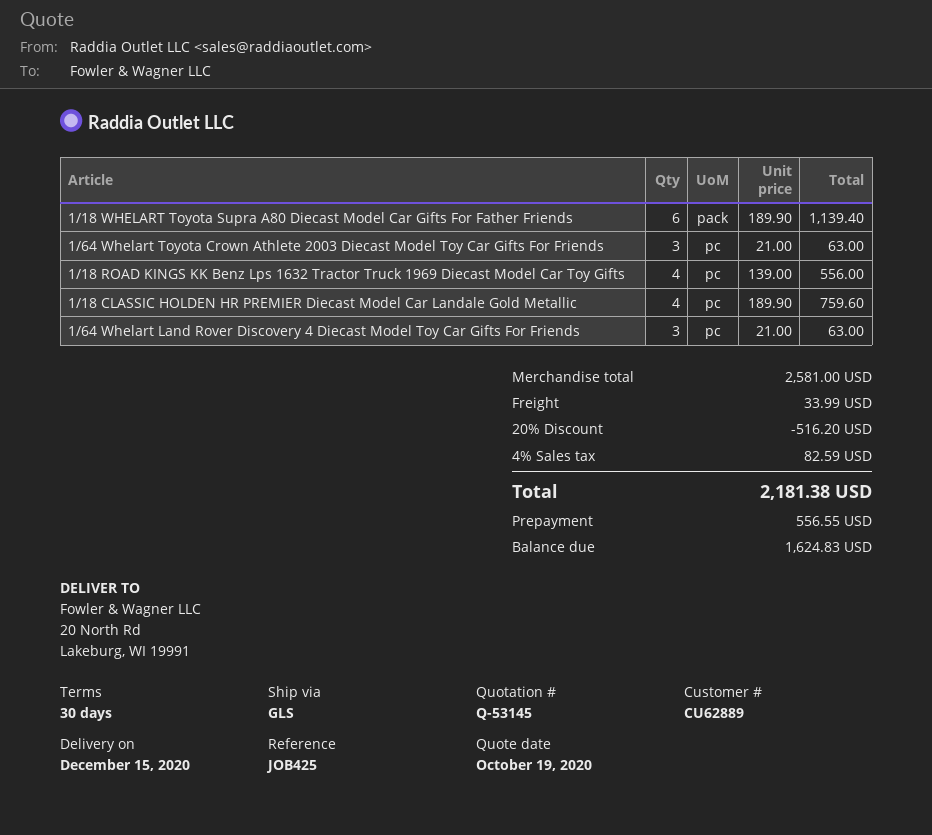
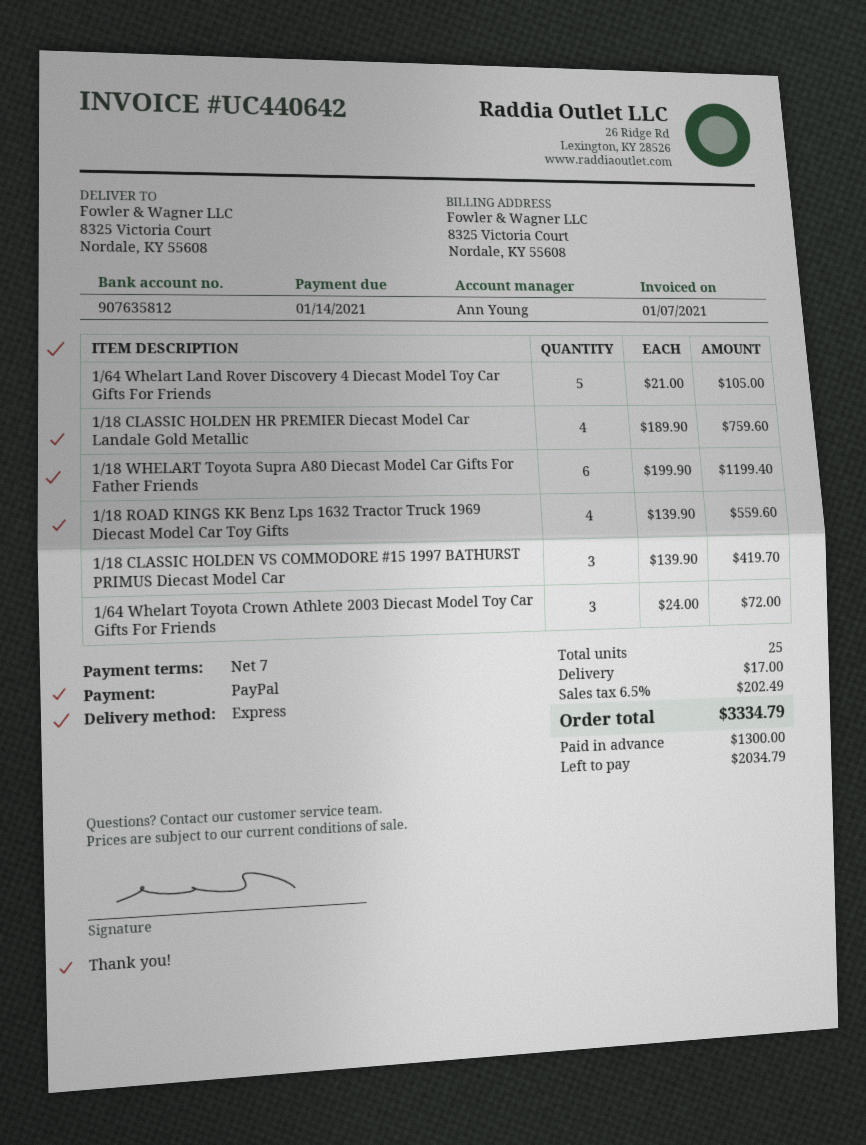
payment terms: 30 days -> 7 days
shipping method: GLS -> express
ship to: 20 North Rd, Lakeburg, WI 19991 -> 8325 Victoria Court, Nordale, KY 55608
1/18 WHELART Toyota Supra A80 Diecast Model Car Gifts For Father Friends: 6 x 189.90 = 1139.40 -> 6 x 199.90 = 1199.40
1/64 Whelart Toyota Crown Athlete 2003 Diecast Model Toy Car Gifts For Friends: 3 x 21.00 = 63.00 -> 3 x 24.00 = 72.00
1/18 ROAD KINGS KK Benz Lps 1632 Tractor Truck 1969 Diecast Model Car Toy Gifts: 4 x 139.00 = 556.00 -> 4 x 139.90 = 559.60
1/64 Whelart Land Rover Discovery 4 Diecast Model Toy Car Gifts For Friends: 3 x 21.00 = 63.00 -> 5 x 21.00 = 105.00
1/18 CLASSIC HOLDEN VS COMMODORE #15 1997 BATHURST PRIMUS Diecast Model Car: none -> 3 x 139.90 = 419.70
discount: 20% = 516.20 -> none
shipping: 33.99 -> 17.00
tax: 4% = 82.59 -> 6.5% = 202.49
total: 2181.38 -> 3334.79
deposit: 556.55 -> 1300.00
balance: 1624.83 -> 2034.79

